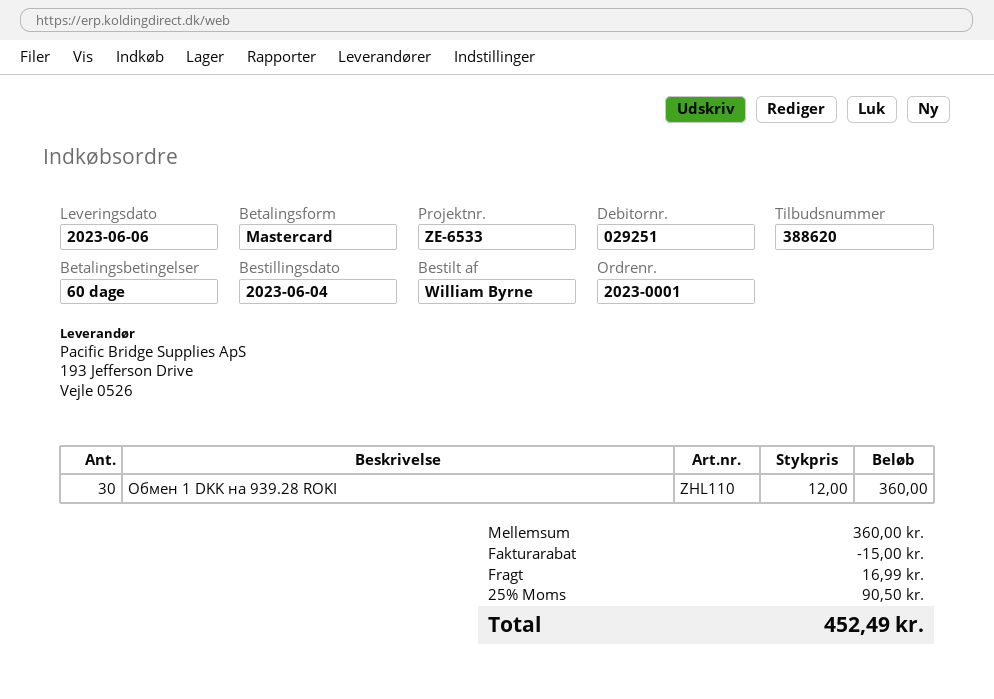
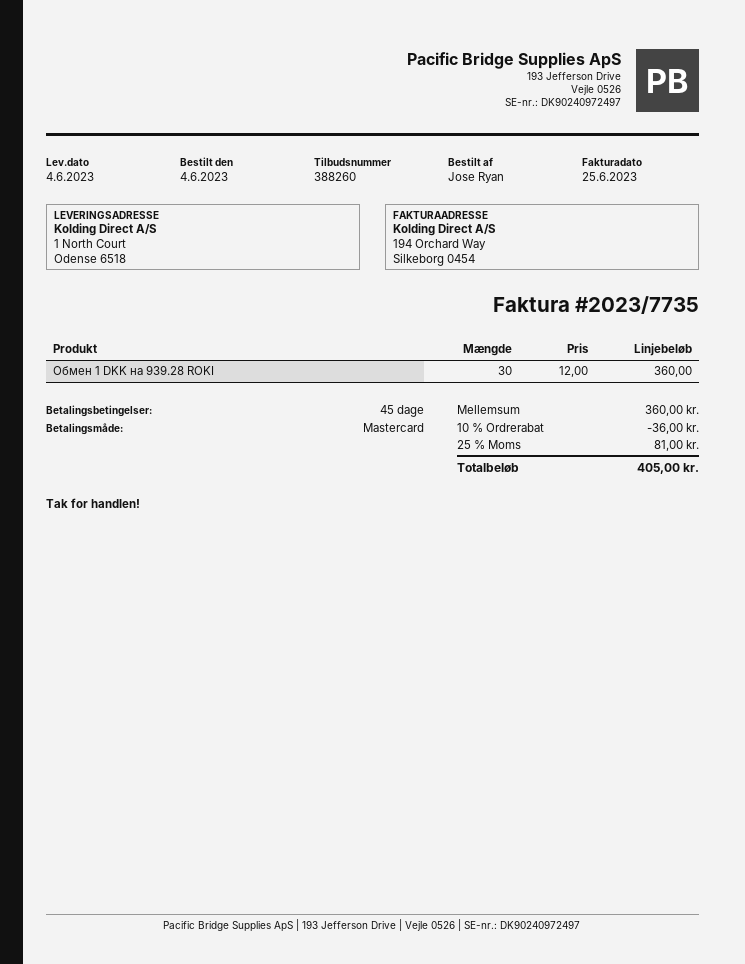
quote number: 388620 -> 388260
delivery date: 2023-06-06 -> 2023-06-04
payment terms: 60 days -> 45 days
ordered by: William Byrne -> Jose Ryan
discount: 15.00 -> 36.00
shipping: 16.99 -> none
tax: 25% = 90.50 -> 25% = 81.00
total: 452.49 -> 405.00

